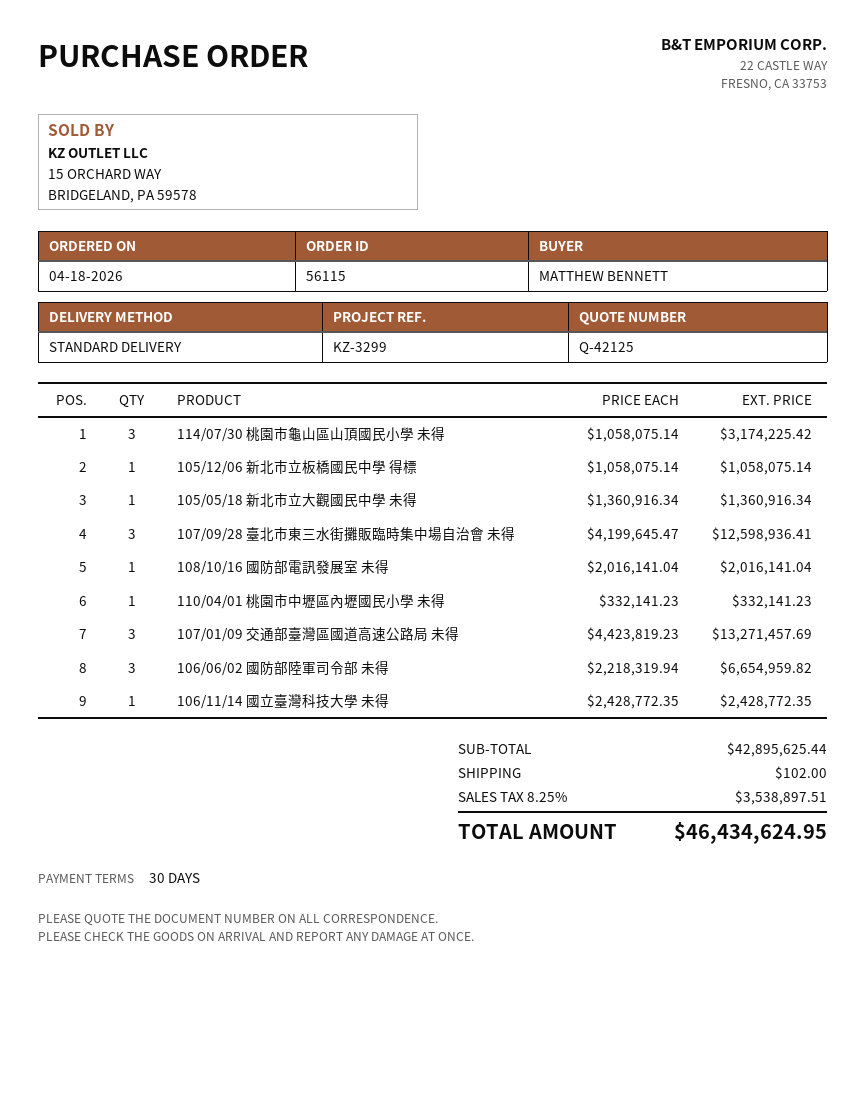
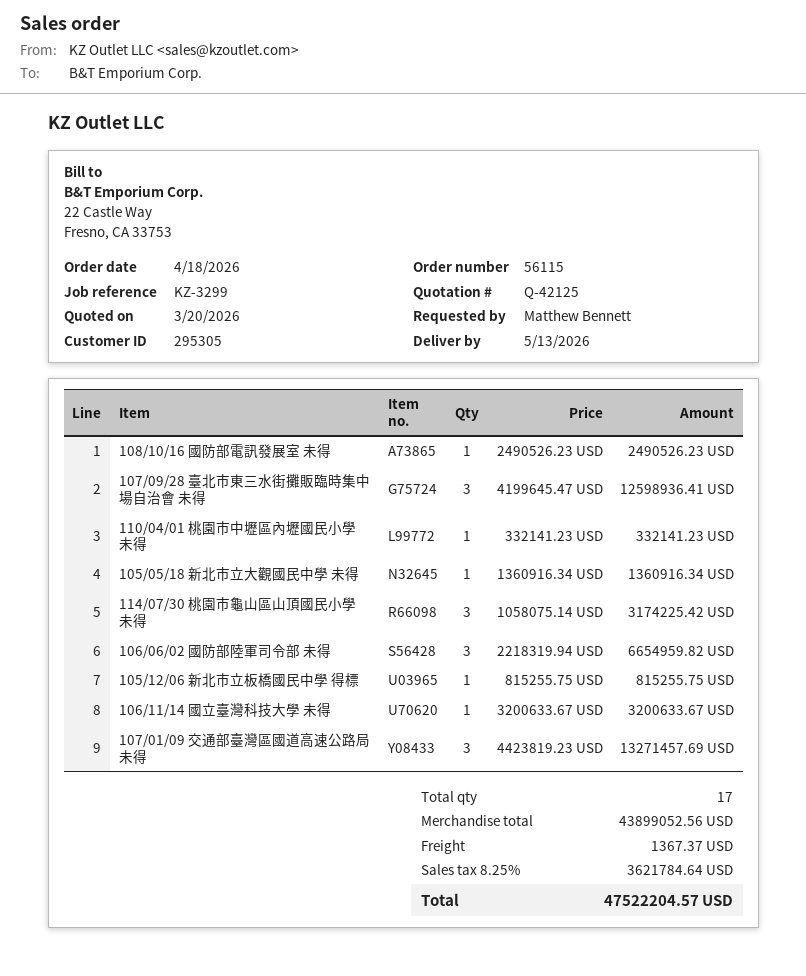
105/12/06 新北市立板橋國民中學 得標: 1 x 1058075.14 = 1058075.14 -> 1 x 815255.75 = 815255.75
108/10/16 國防部電訊發展室 未得: 1 x 2016141.04 = 2016141.04 -> 1 x 2490526.23 = 2490526.23
106/11/14 國立臺灣科技大學 未得: 1 x 2428772.35 = 2428772.35 -> 1 x 3200633.67 = 3200633.67
subtotal: 42895625.44 -> 43899052.56
shipping: 102.00 -> 1367.37
tax: 8.25% = 3538897.51 -> 8.25% = 3621784.64
total: 46434624.95 -> 47522204.57

